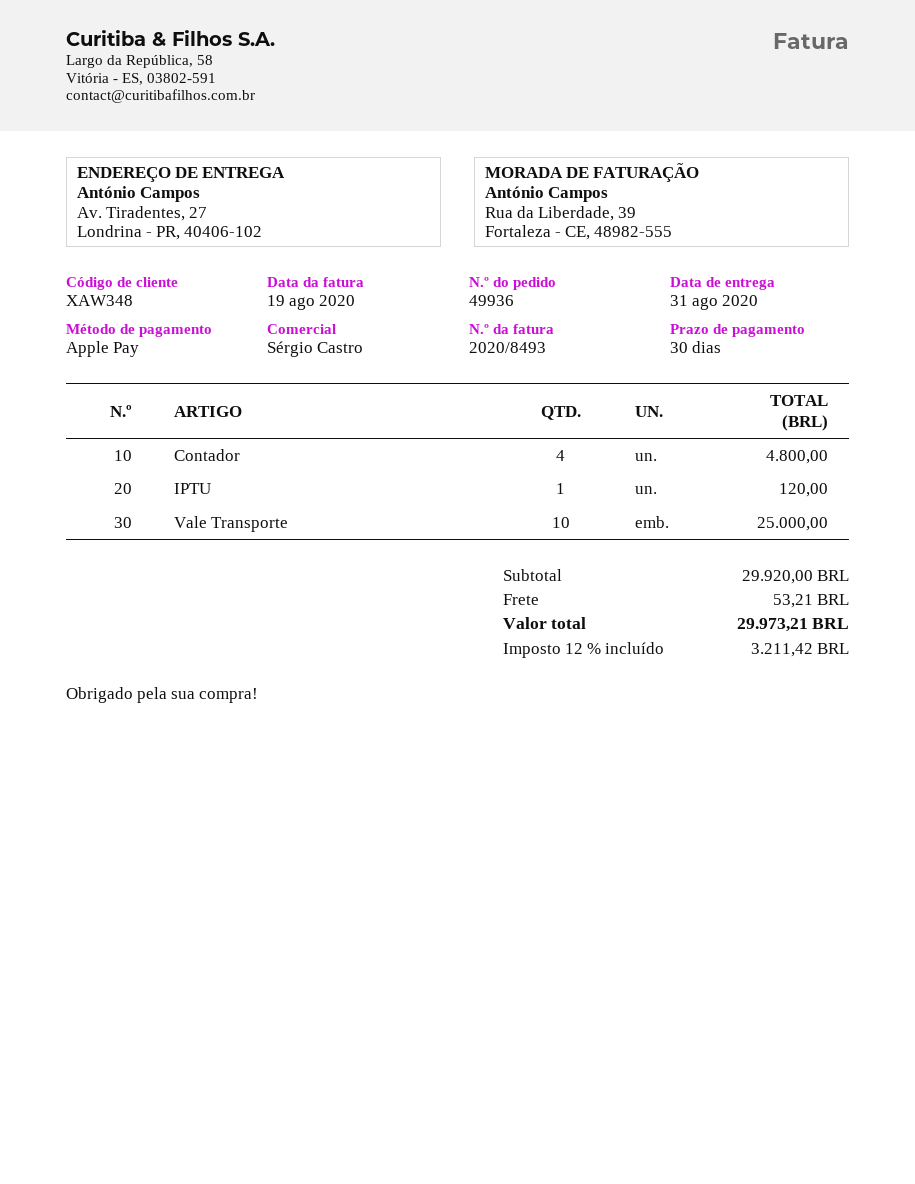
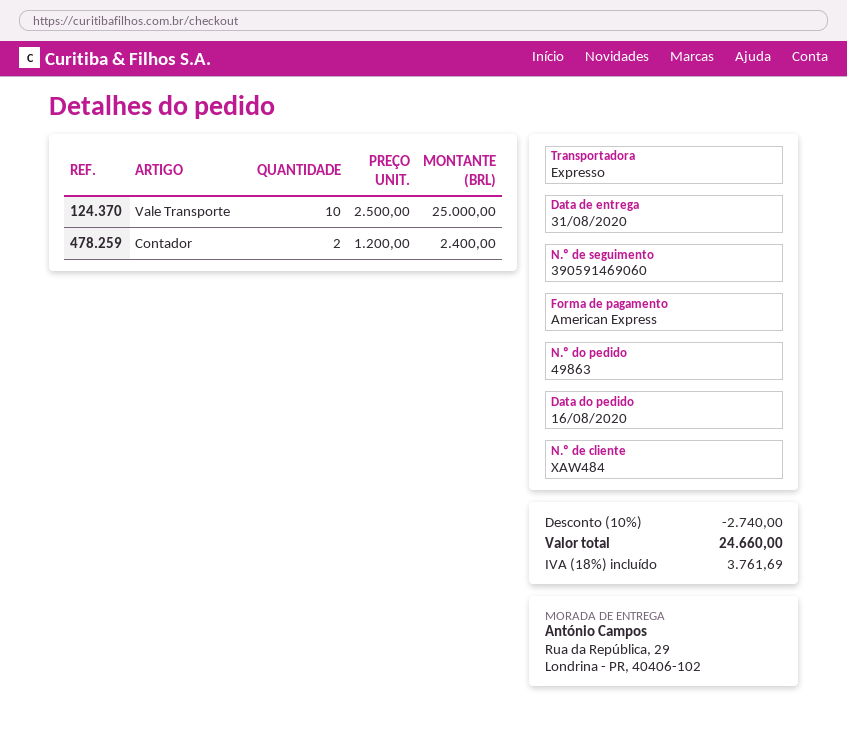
order number: 49936 -> 49863
customer number: XAW348 -> XAW484
payment method: Apple Pay -> American Express
ship to: Av. Tiradentes, 27, Londrina - PR, 40406-102 -> Rua da República, 29, Londrina - PR, 40406-102
Contador: 4 for 4800.00 -> 2 for 2400.00
IPTU: 1 for 120.00 -> none
discount: none -> 10% = 2740.00
shipping: 53.21 -> none
tax: 12% = 3211.42 -> 18% = 3761.69
total: 29973.21 -> 24660.00

